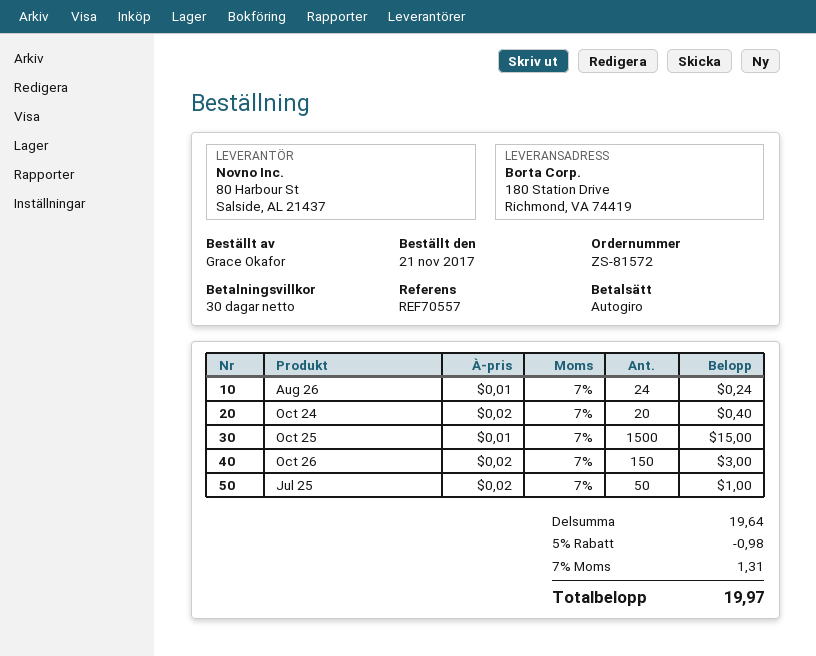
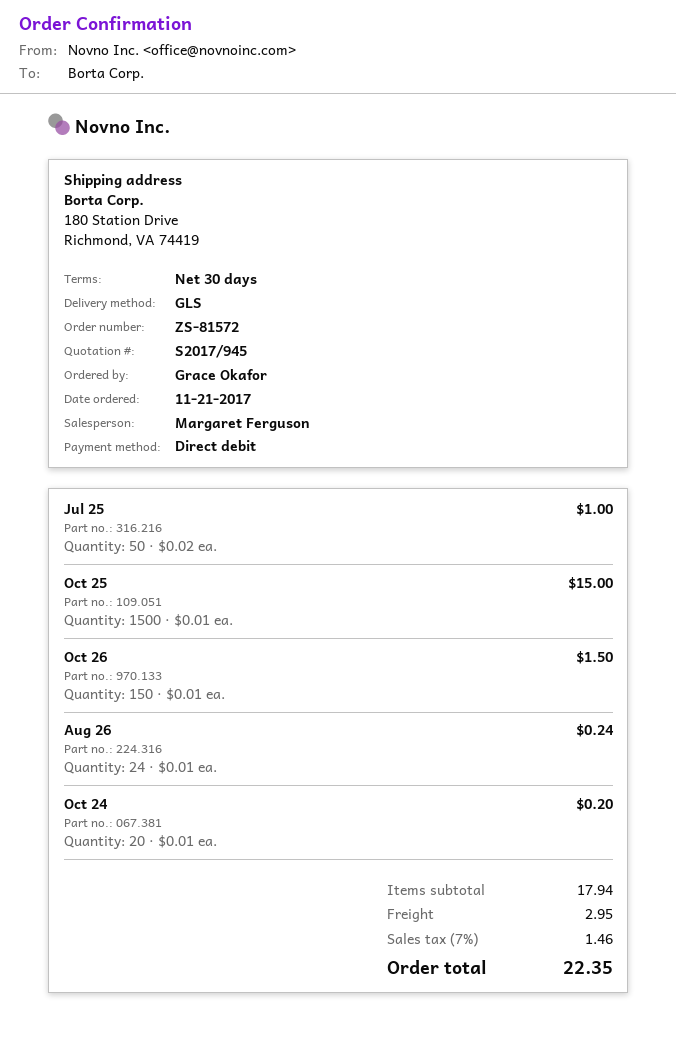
Oct 24: 20 x 0.02 = 0.40 -> 20 x 0.01 = 0.20
Oct 26: 150 x 0.02 = 3.00 -> 150 x 0.01 = 1.50
subtotal: 19.64 -> 17.94
discount: 5% = 0.98 -> none
shipping: none -> 2.95
tax: 7% = 1.31 -> 7% = 1.46
total: 19.97 -> 22.35

